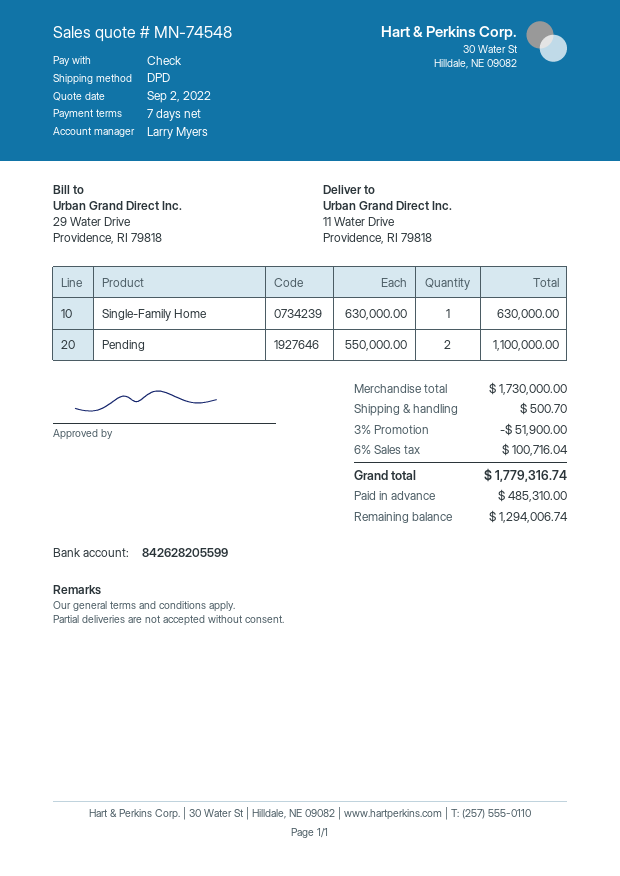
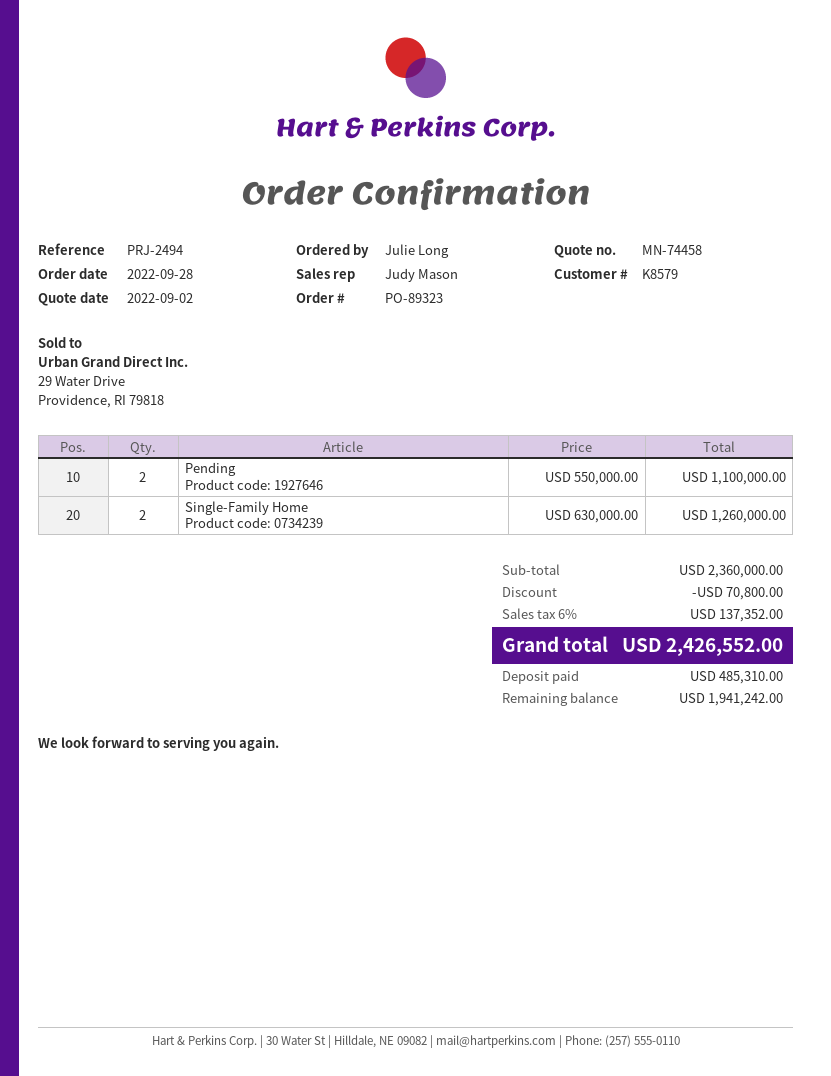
quote number: MN-74548 -> MN-74458
sales rep: Larry Myers -> Judy Mason
Single-Family Home: 1 x 630000.00 = 630000.00 -> 2 x 630000.00 = 1260000.00
subtotal: 1730000.00 -> 2360000.00
discount: 51900.00 -> 70800.00
shipping: 500.70 -> none
tax: 6% = 100716.04 -> 6% = 137352.00
total: 1779316.74 -> 2426552.00
balance: 1294006.74 -> 1941242.00

